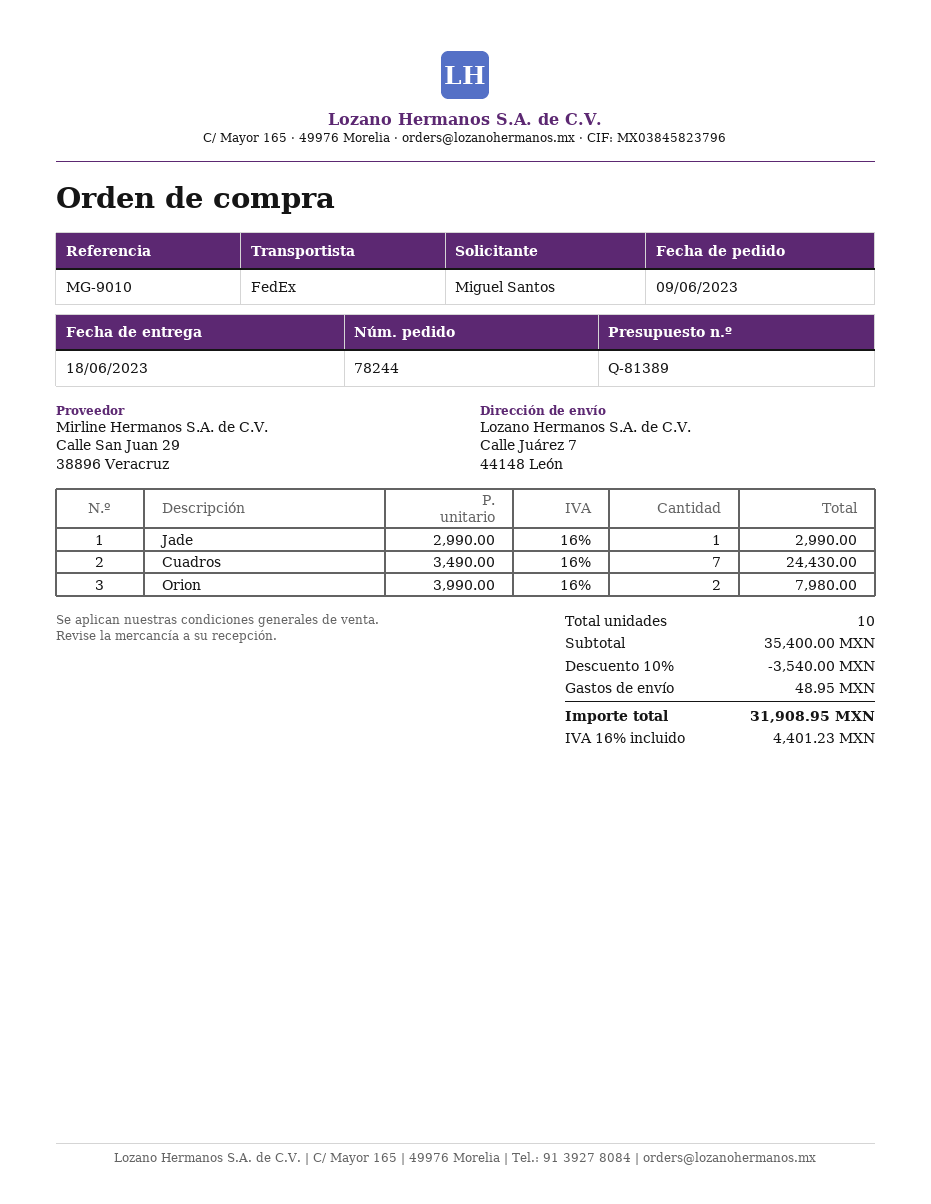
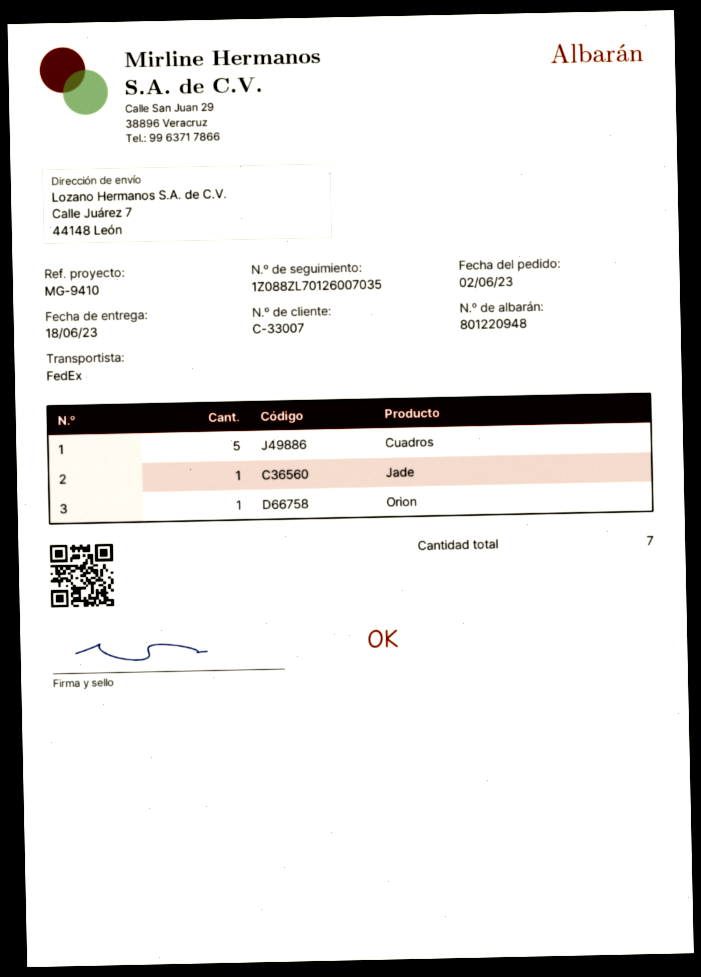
order date: 2023-06-09 -> 2023-06-02
reference: MG-9010 -> MG-9410
Cuadros: 7 -> 5
Orion: 2 -> 1
total quantity: 10 -> 7

